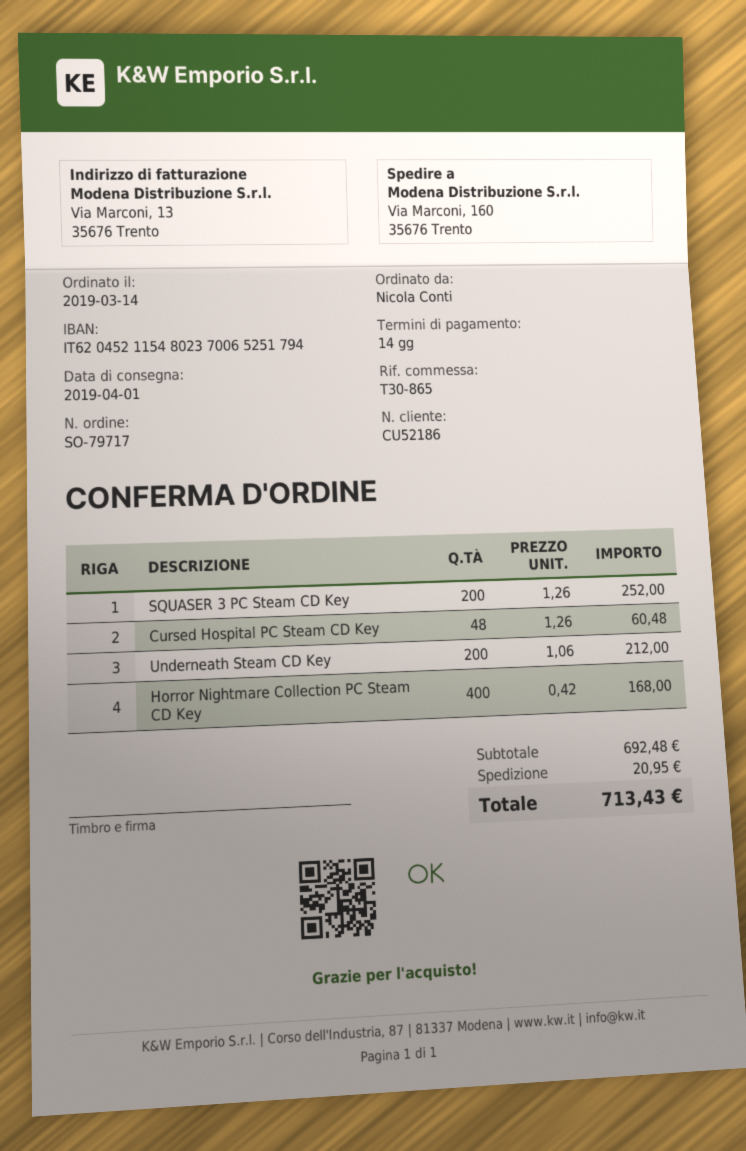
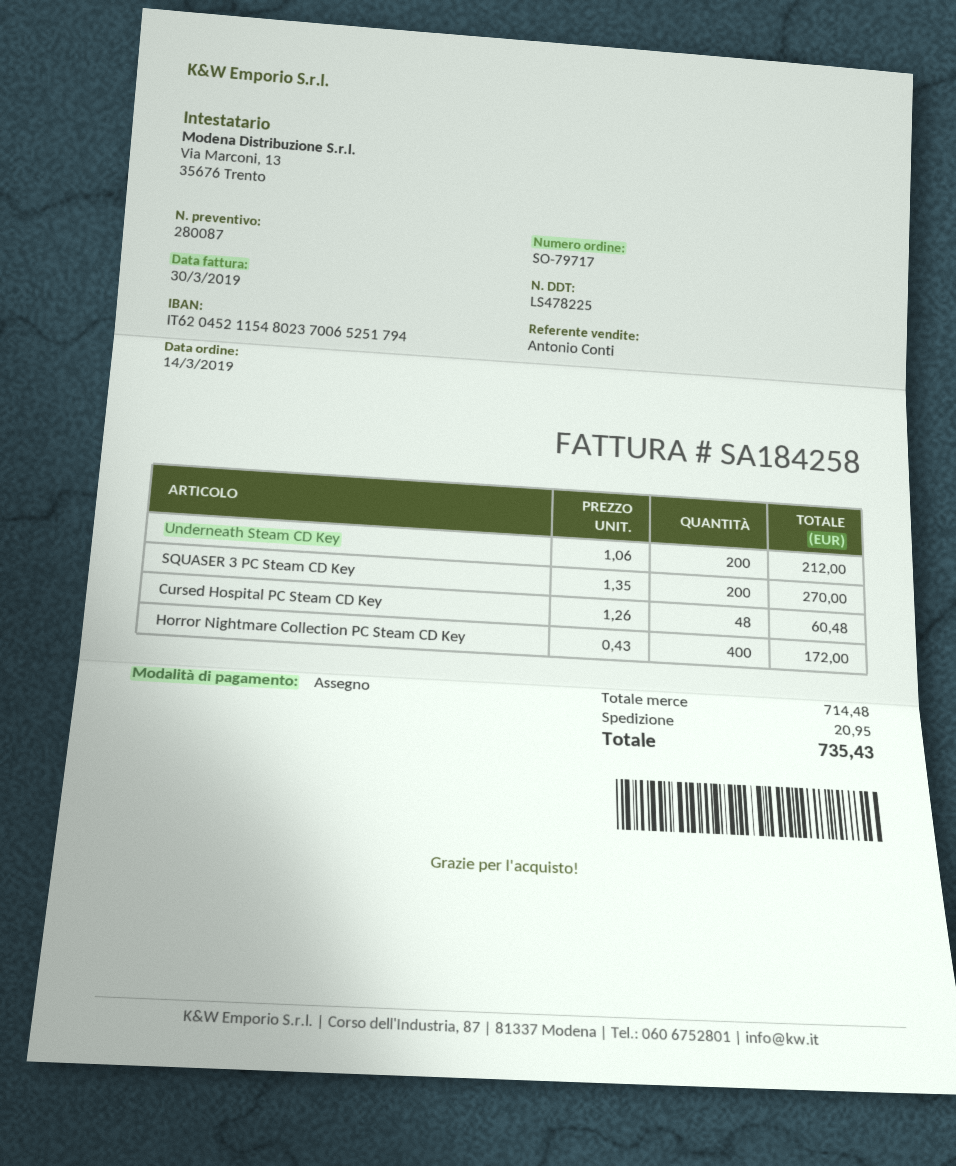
SQUASER 3 PC Steam CD Key: 200 x 1.26 = 252.00 -> 200 x 1.35 = 270.00
Horror Nightmare Collection PC Steam CD Key: 400 x 0.42 = 168.00 -> 400 x 0.43 = 172.00
subtotal: 692.48 -> 714.48
total: 713.43 -> 735.43

